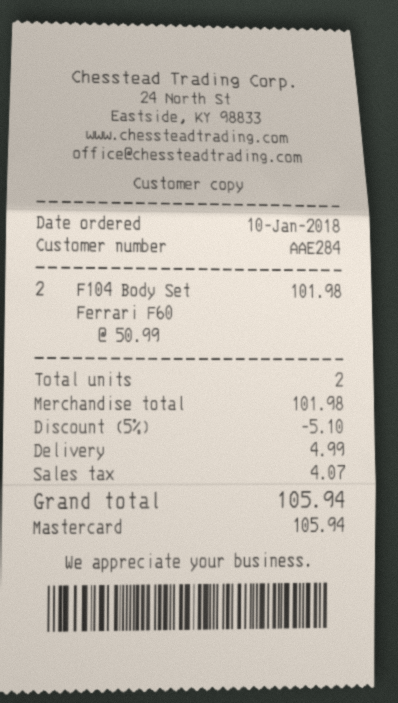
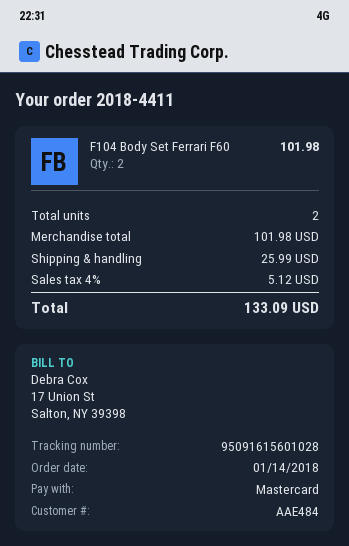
order date: 2018-01-10 -> 2018-01-14
customer number: AAE284 -> AAE484
discount: 5% = 5.10 -> none
shipping: 4.99 -> 25.99
tax: 4.07 -> 5.12
total: 105.94 -> 133.09

